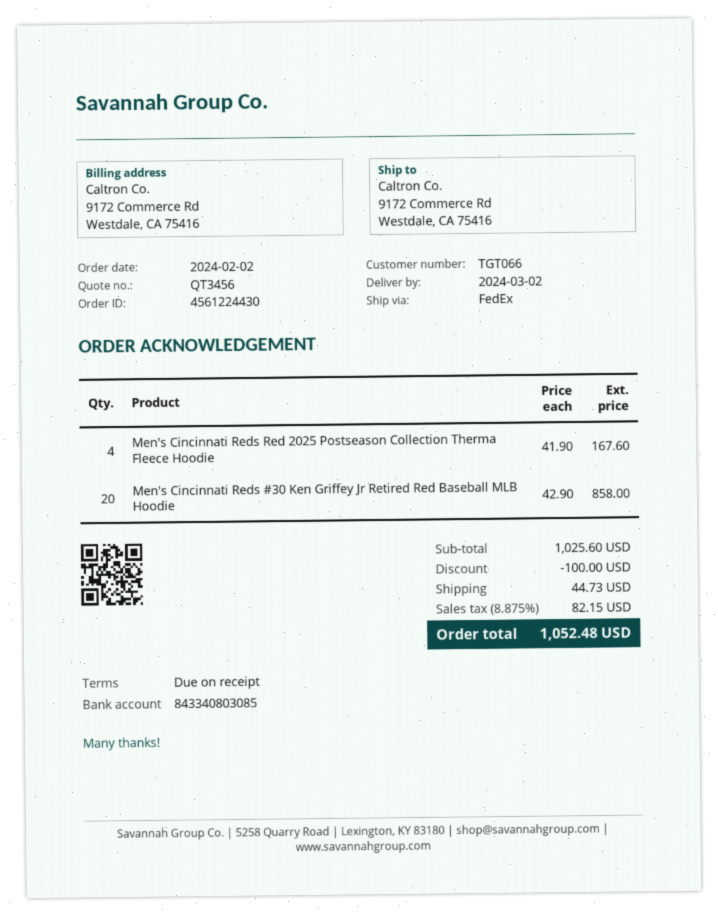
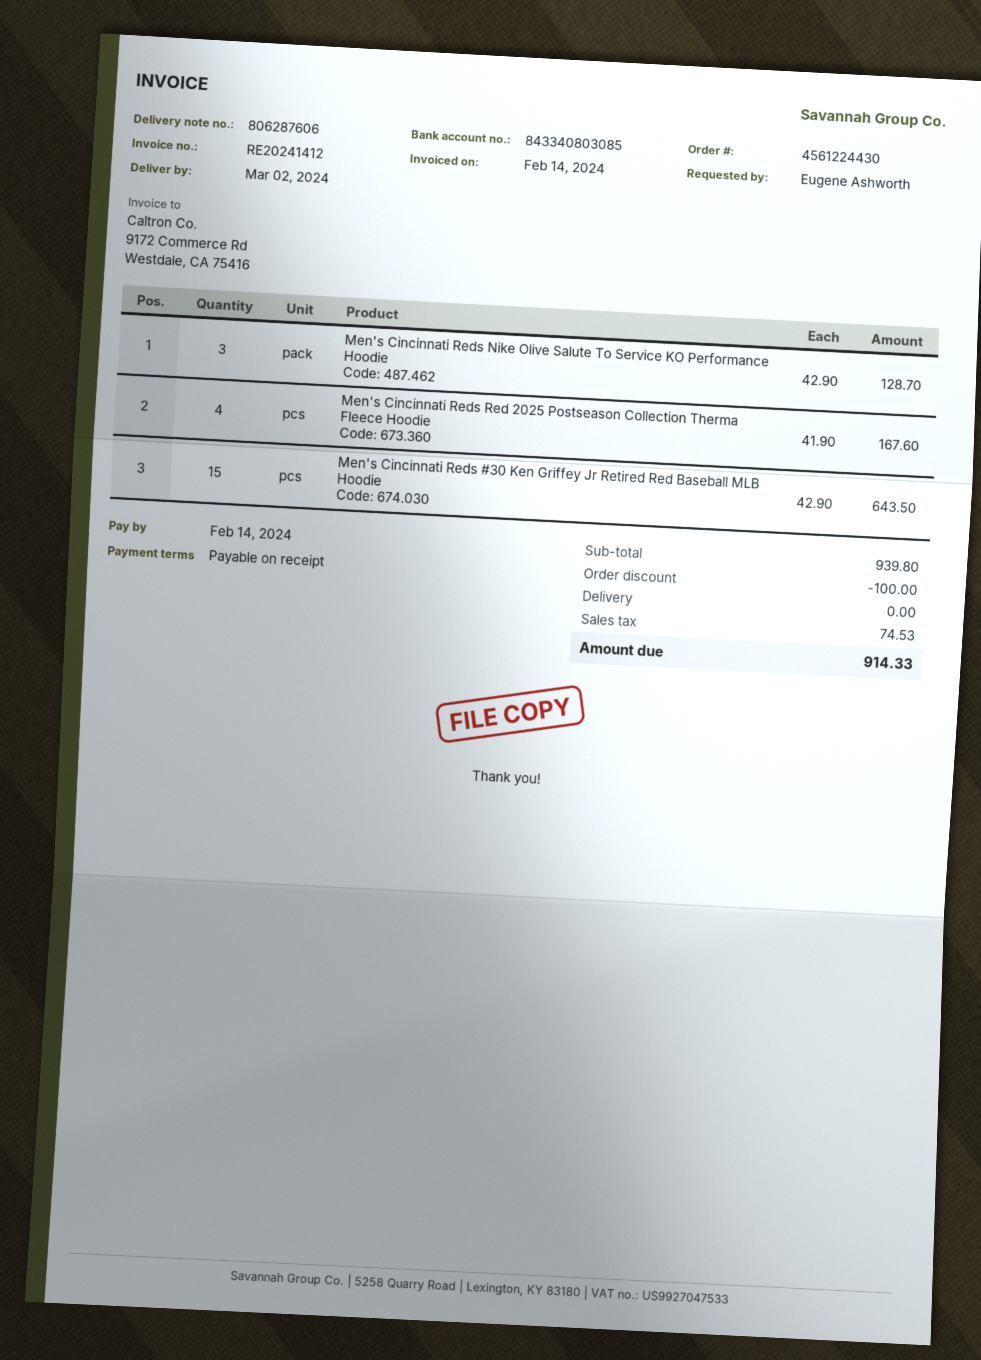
Men's Cincinnati Reds #30 Ken Griffey Jr Retired Red Baseball MLB Hoodie: 20 x 42.90 = 858.00 -> 15 x 42.90 = 643.50
Men's Cincinnati Reds Nike Olive Salute To Service KO Performance Hoodie: none -> 3 x 42.90 = 128.70
subtotal: 1025.60 -> 939.80
shipping: 44.73 -> 0.00
tax: 82.15 -> 74.53
total: 1052.48 -> 914.33

